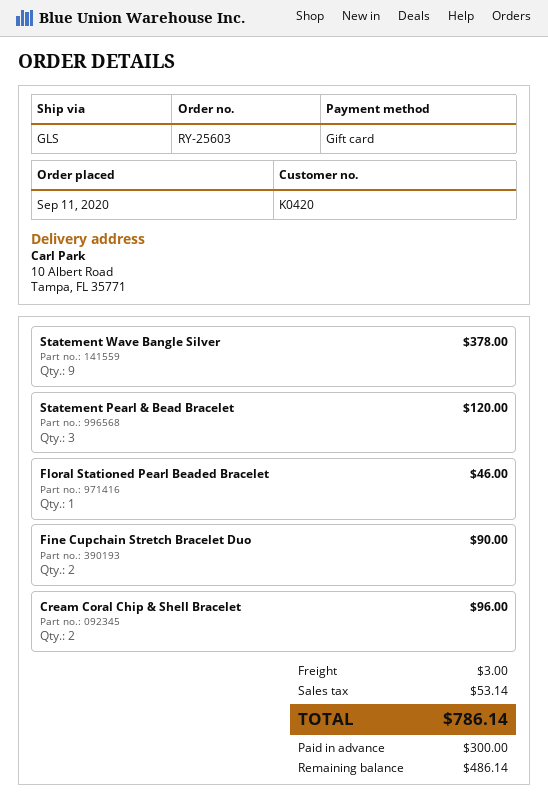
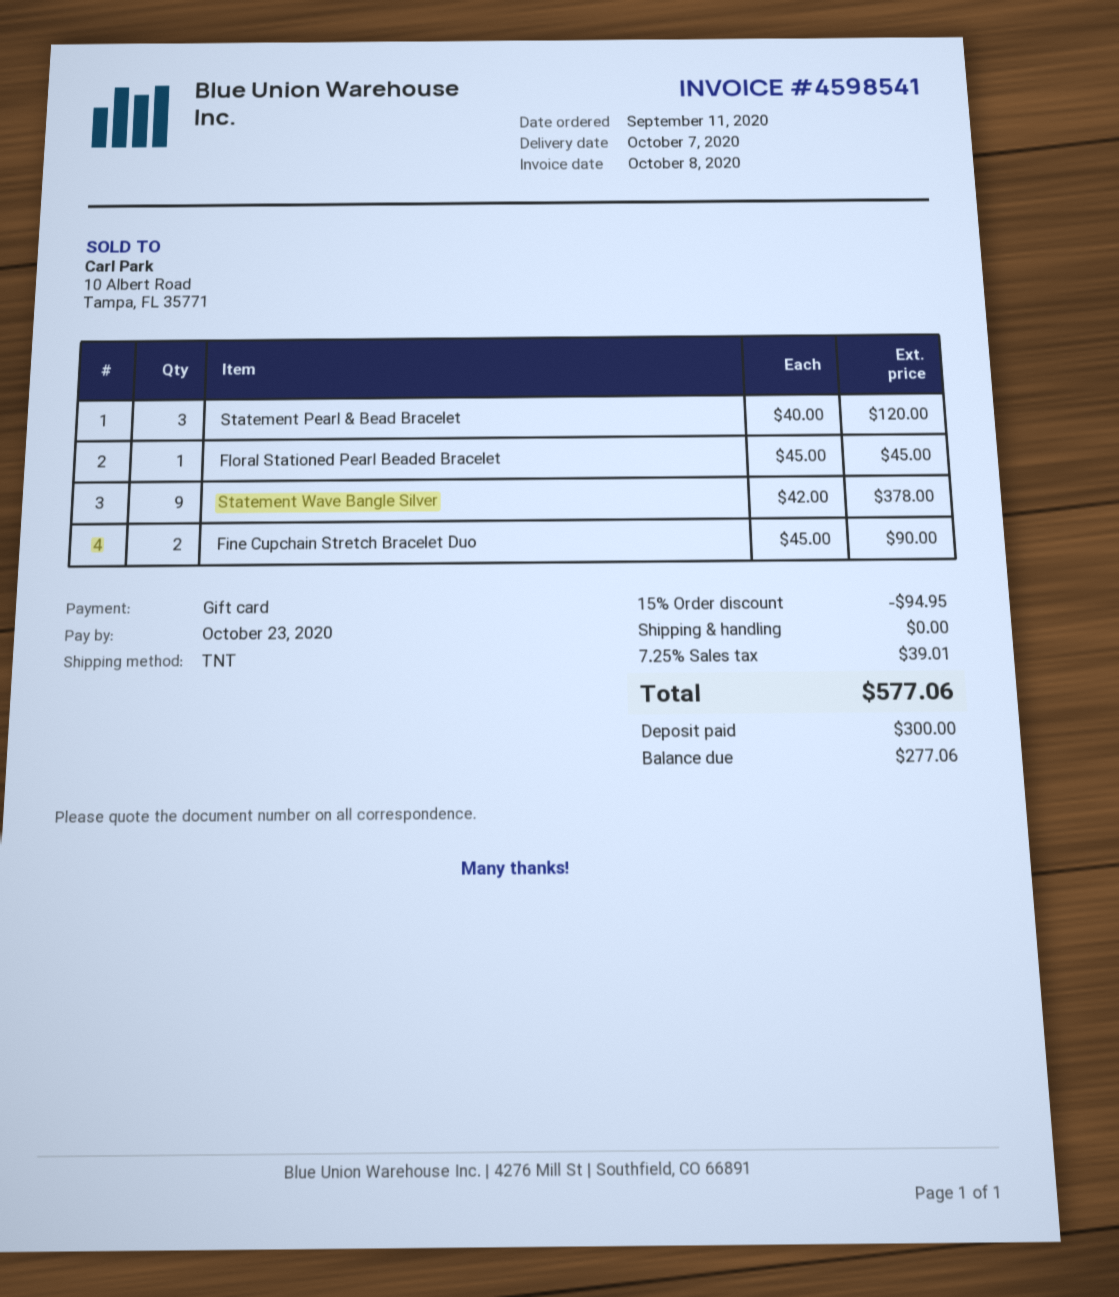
shipping method: GLS -> TNT
Floral Stationed Pearl Beaded Bracelet: 1 for 46.00 -> 1 for 45.00
Cream Coral Chip & Shell Bracelet: 2 for 96.00 -> none
discount: none -> 15% = 94.95
shipping: 3.00 -> 0.00
tax: 53.14 -> 39.01
total: 786.14 -> 577.06
balance: 486.14 -> 277.06

